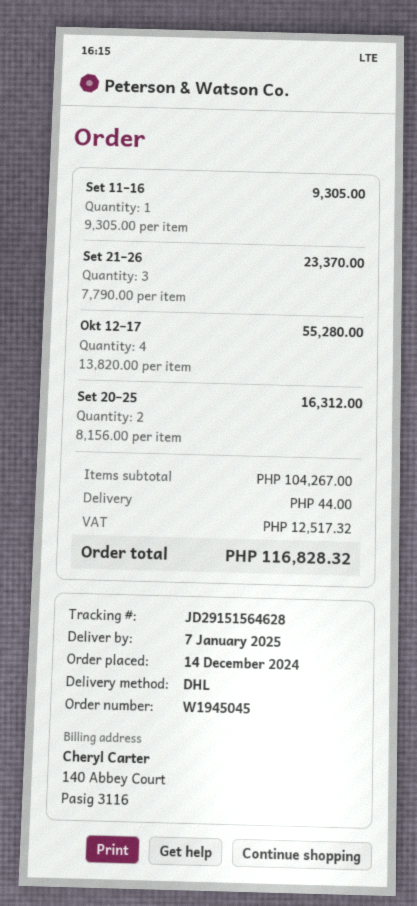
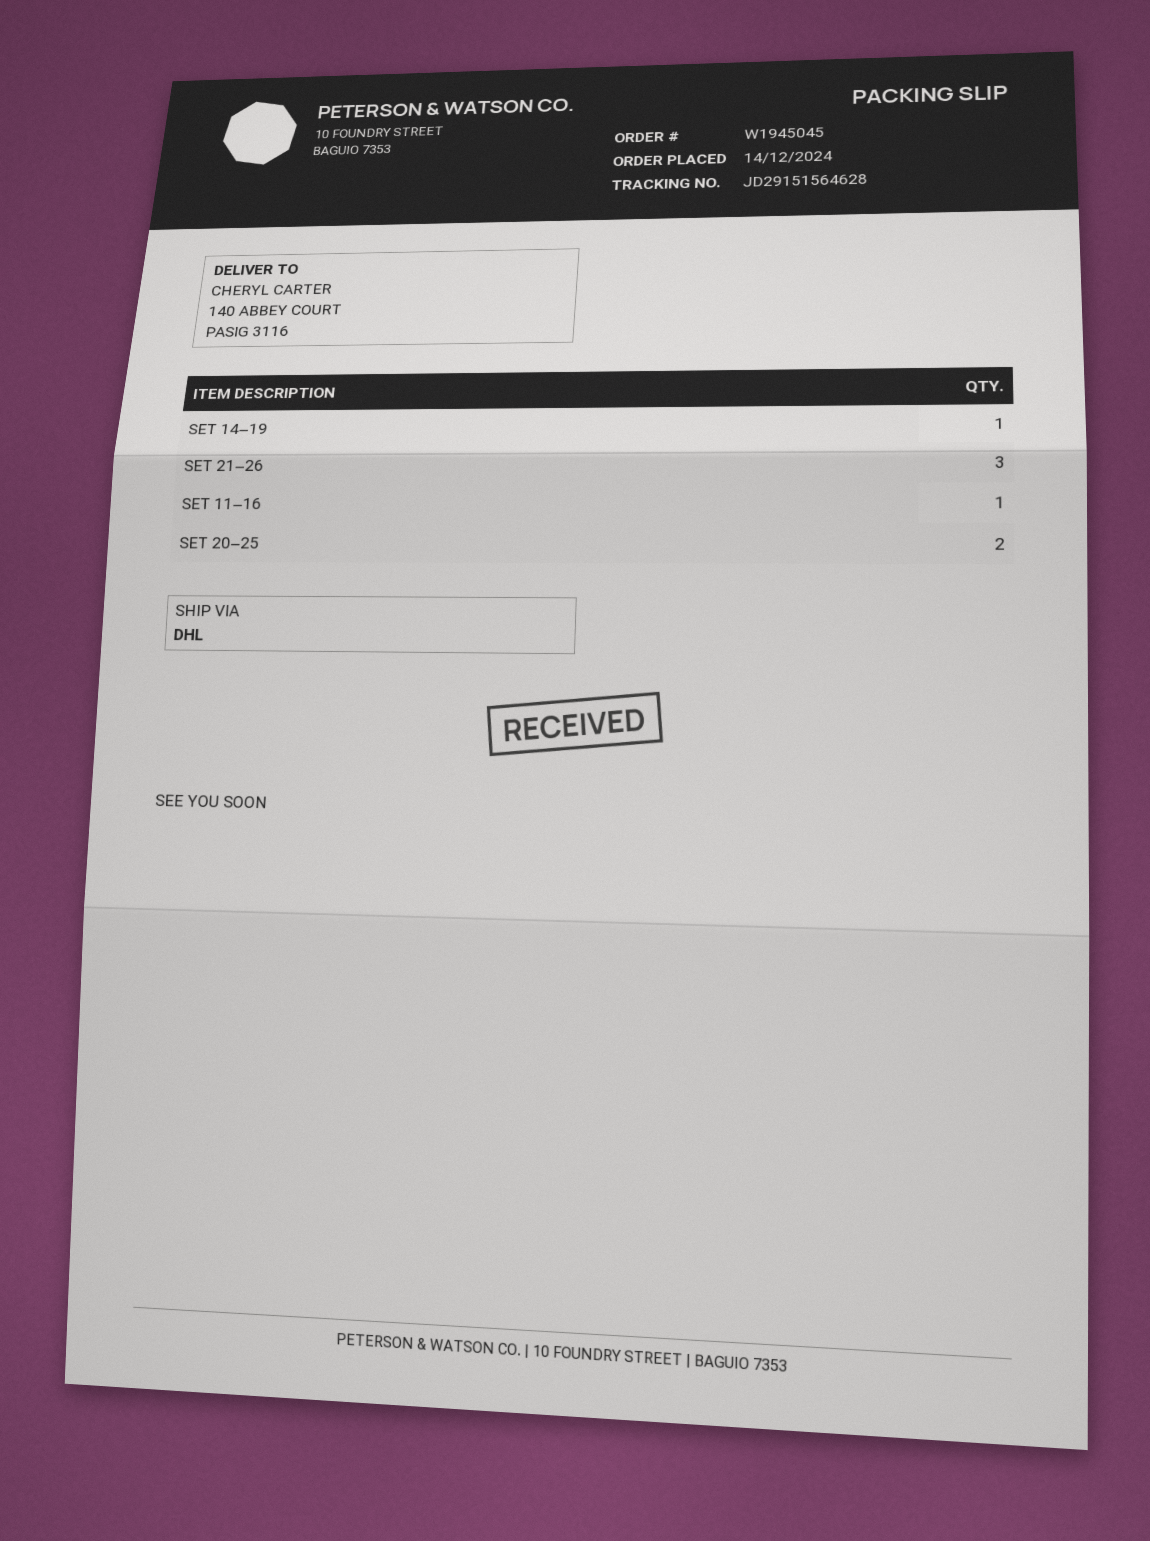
Okt 12–17: 4 -> none
SET 14–19: none -> 1

